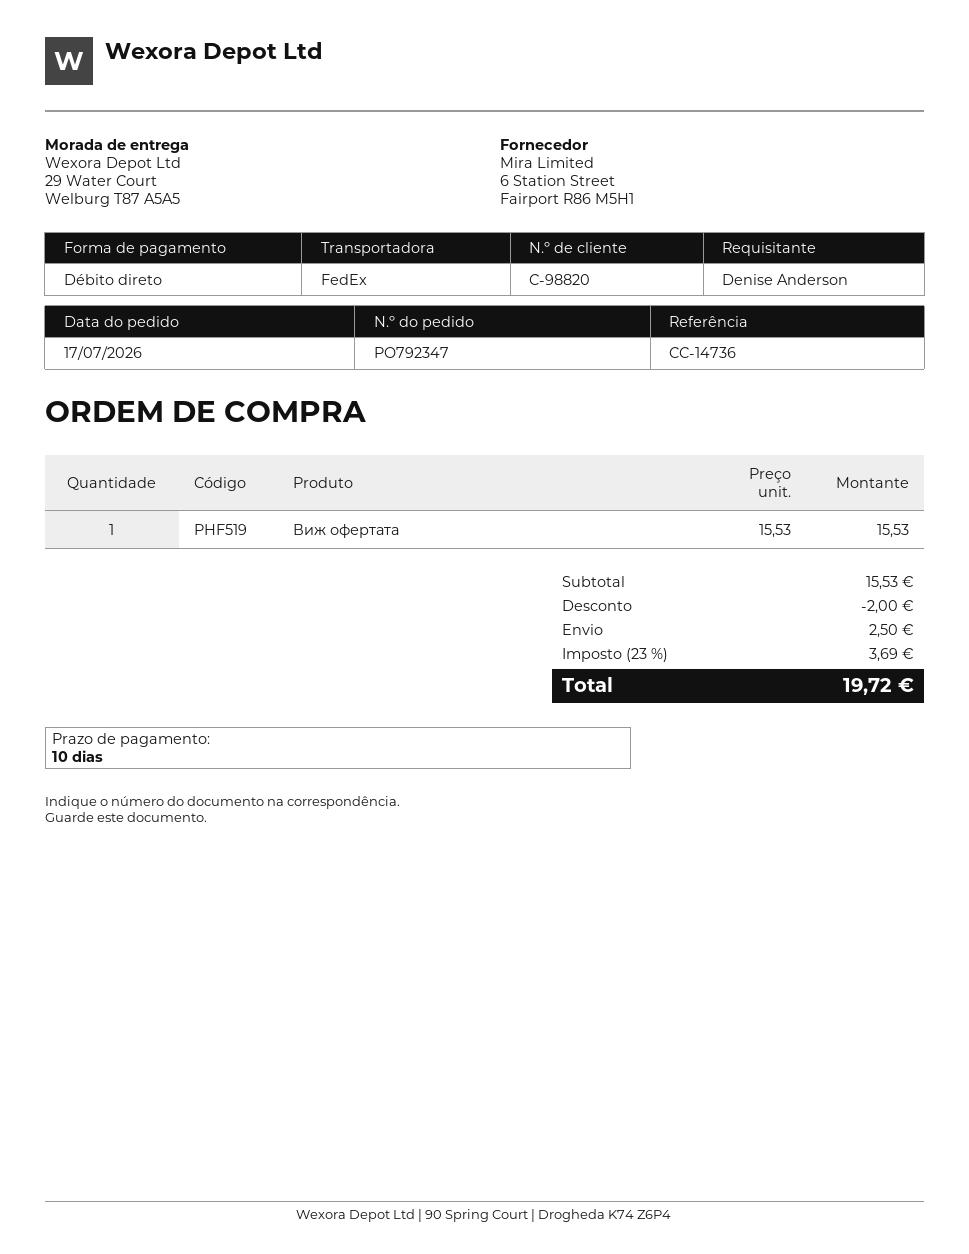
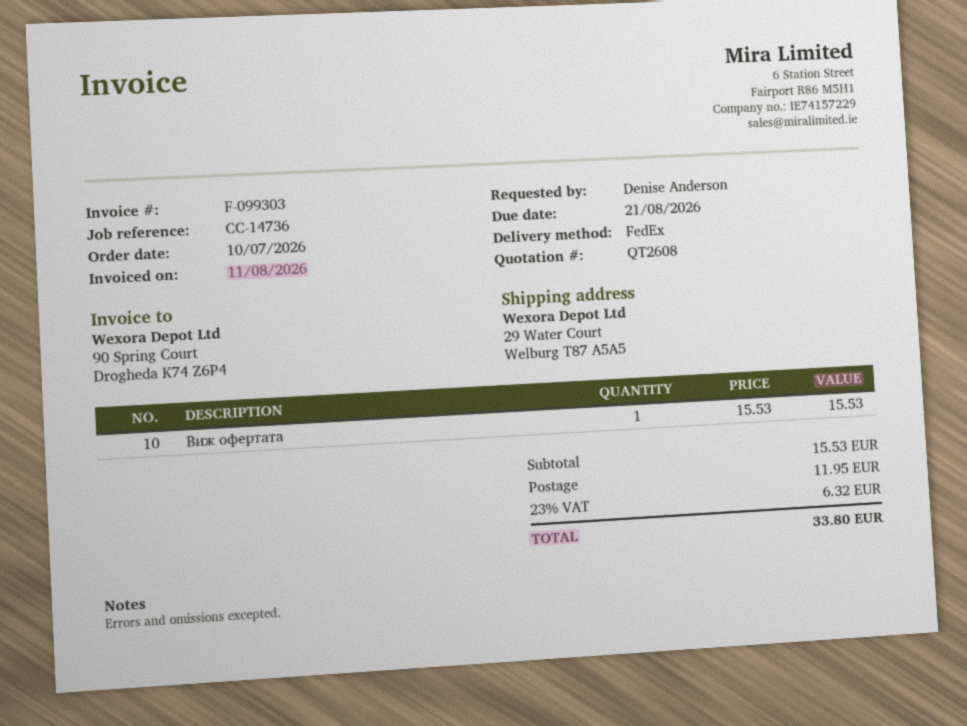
order date: 2026-07-17 -> 2026-07-10
discount: 2.00 -> none
shipping: 2.50 -> 11.95
tax: 23% = 3.69 -> 23% = 6.32
total: 19.72 -> 33.80

